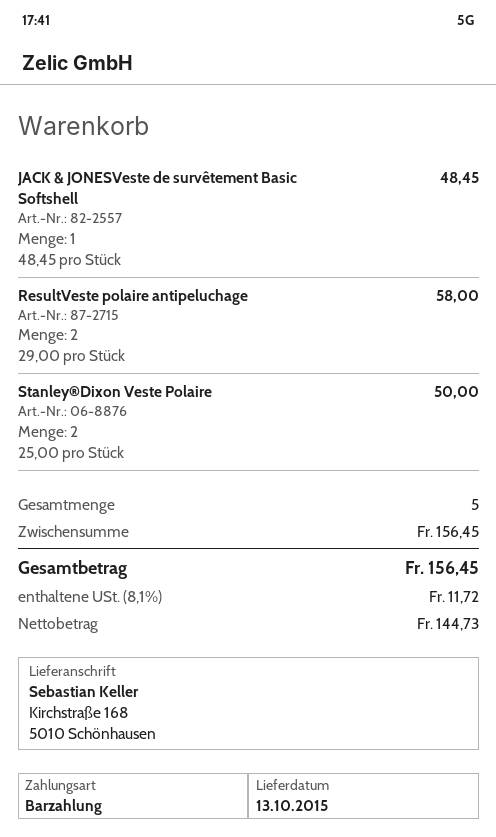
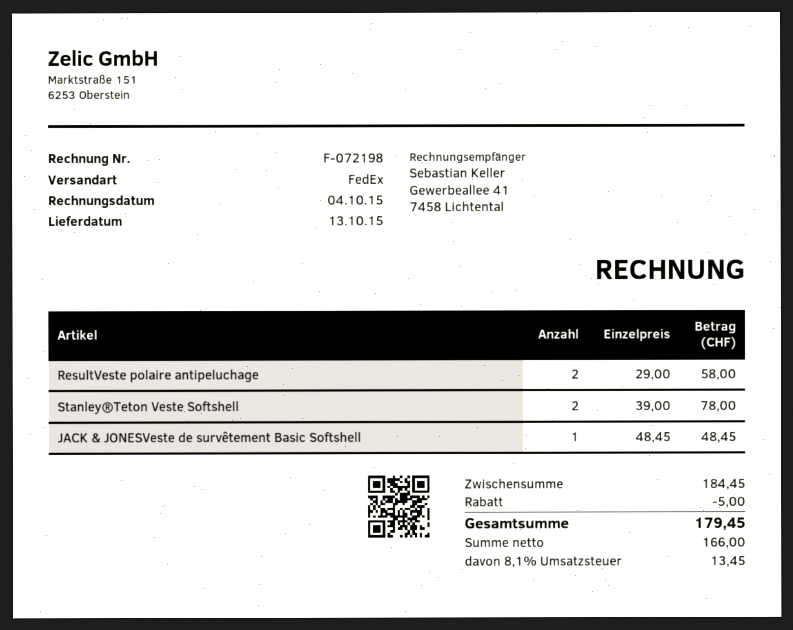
Stanley®Dixon Veste Polaire: 2 x 25.00 = 50.00 -> none
Stanley®Teton Veste Softshell: none -> 2 x 39.00 = 78.00
subtotal: 156.45 -> 184.45
discount: none -> 5.00
net: 144.73 -> 166.00
tax: 8.1% = 11.72 -> 8.1% = 13.45
total: 156.45 -> 179.45

